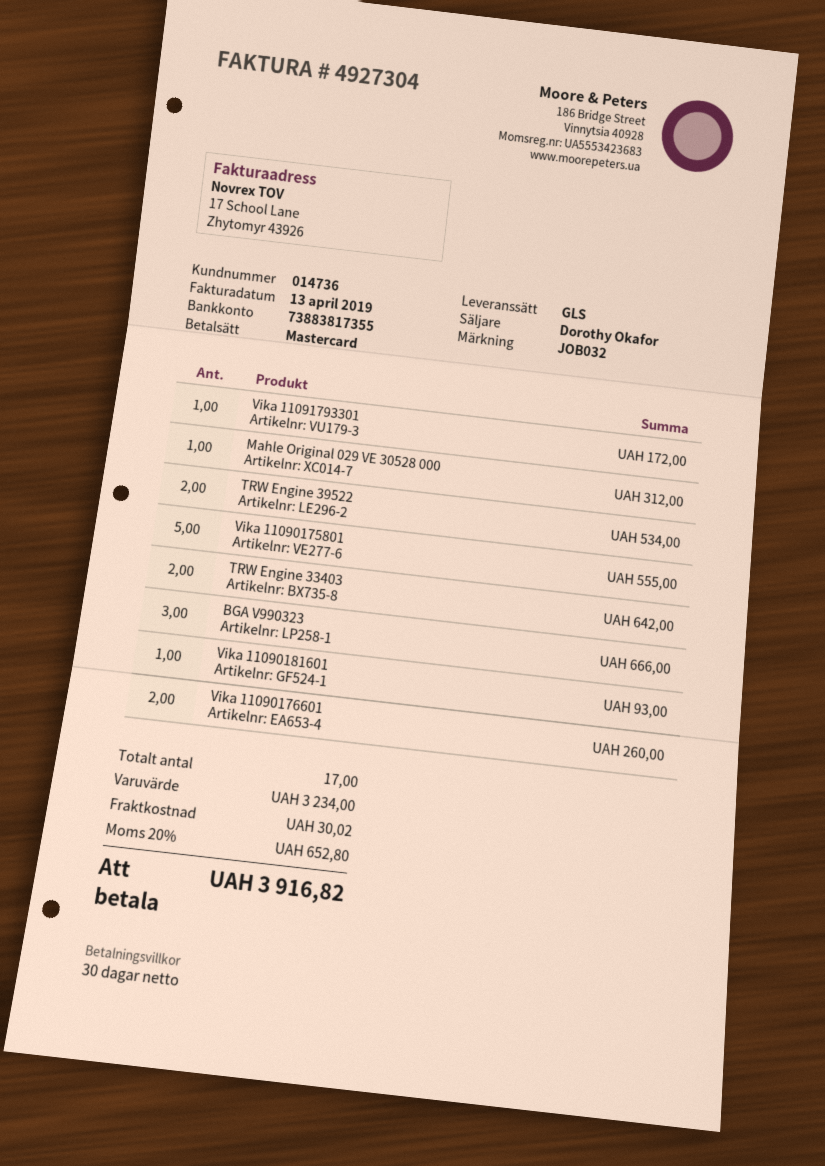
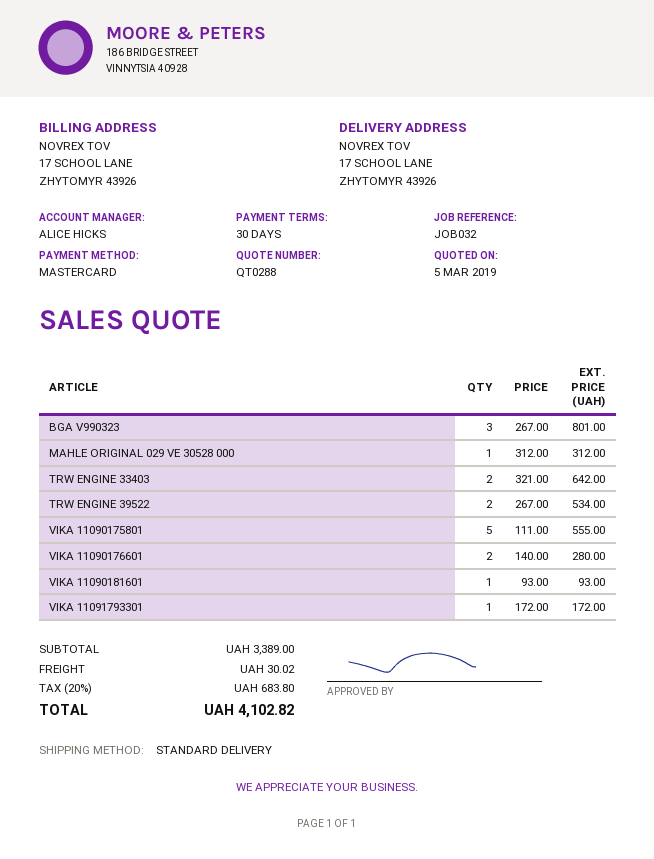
sales rep: Dorothy Okafor -> ALICE HICKS
shipping method: GLS -> standard
BGA V990323: 3 for 666.00 -> 3 for 801.00
Vika 11090176601: 2 for 260.00 -> 2 for 280.00
subtotal: 3234.00 -> 3389.00
tax: 20% = 652.80 -> 20% = 683.80
total: 3916.82 -> 4102.82

